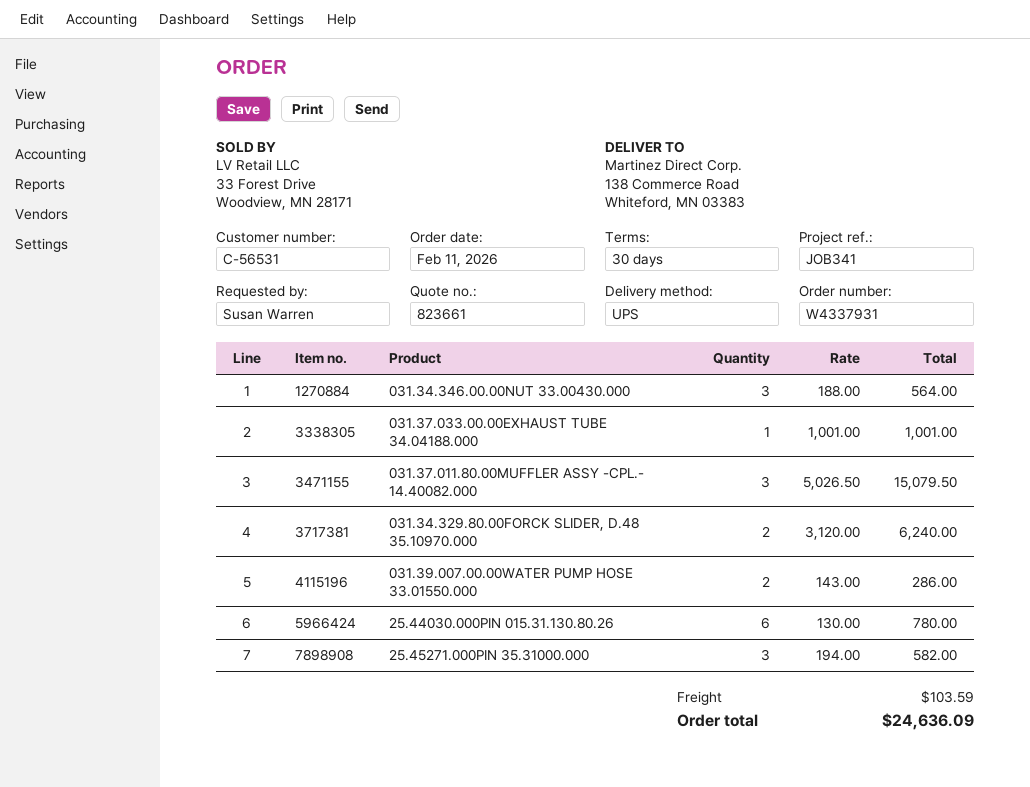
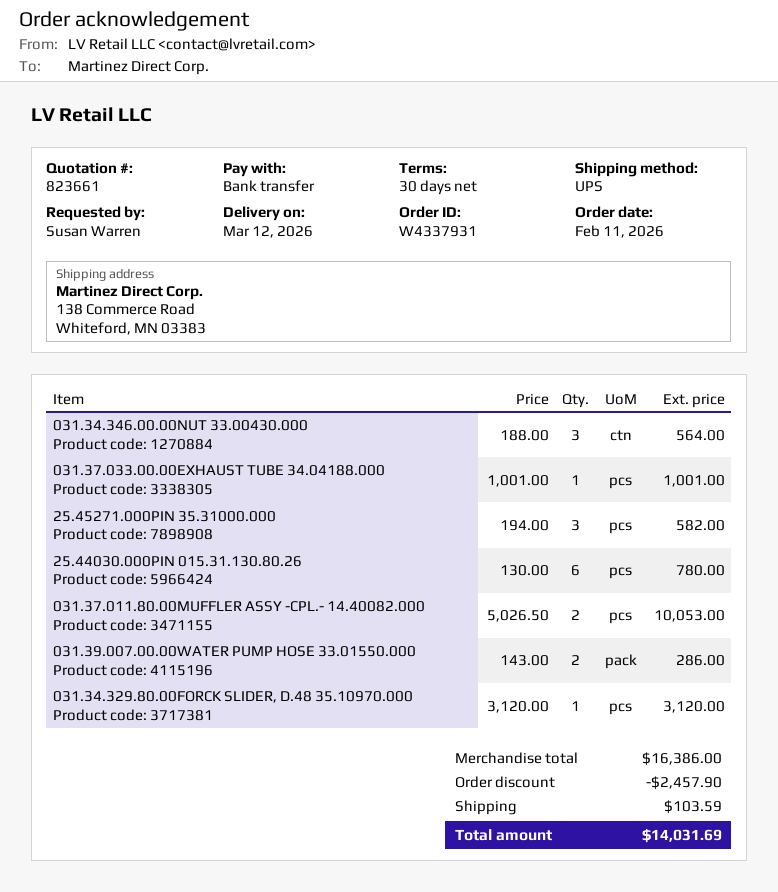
031.37.011.80.00MUFFLER ASSY -CPL.- 14.40082.000: 3 x 5026.50 = 15079.50 -> 2 x 5026.50 = 10053.00
031.34.329.80.00FORCK SLIDER, D.48 35.10970.000: 2 x 3120.00 = 6240.00 -> 1 x 3120.00 = 3120.00
discount: none -> 2457.90
total: 24636.09 -> 14031.69

